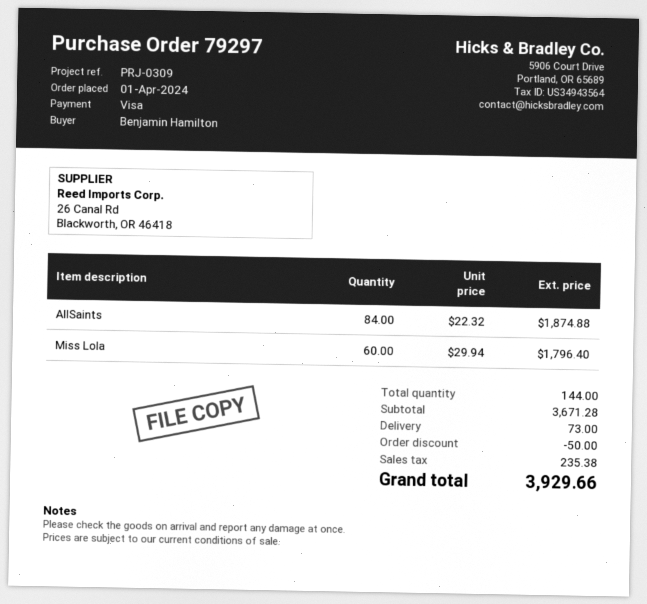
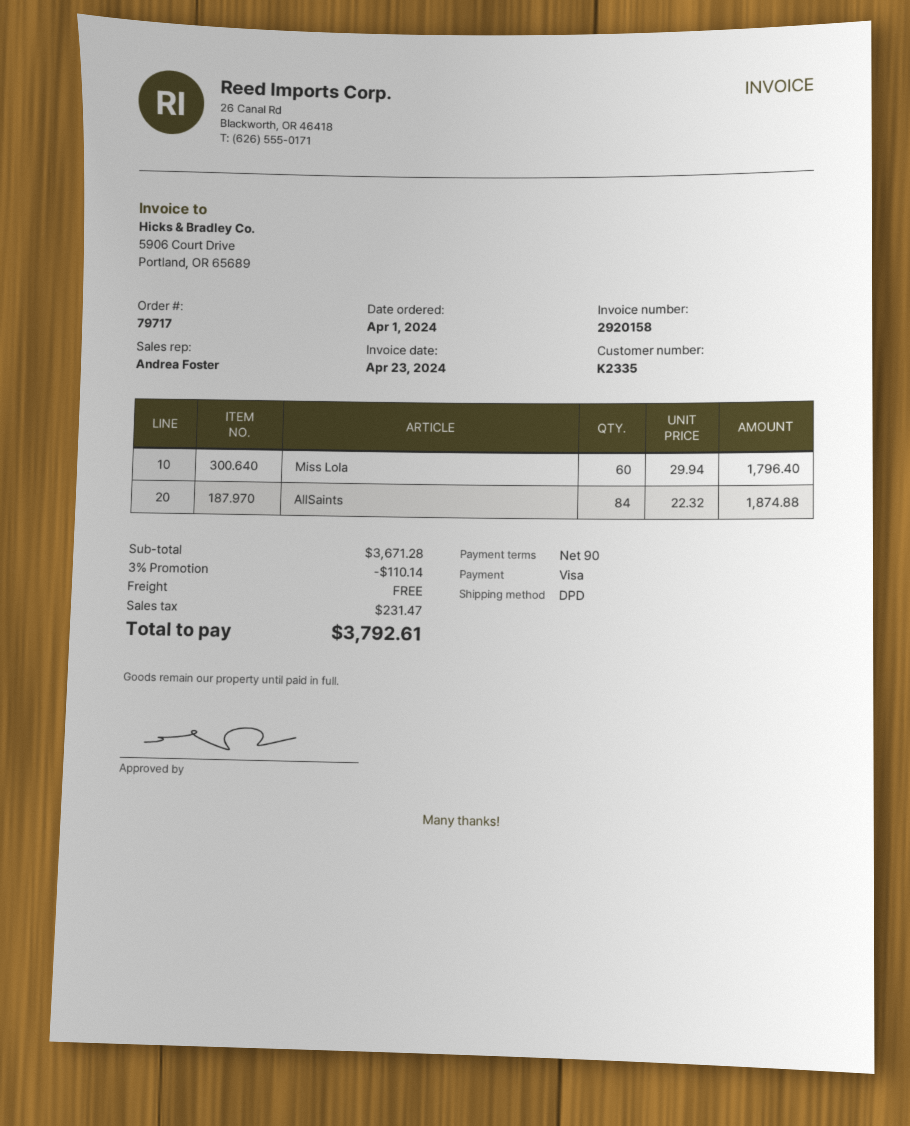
order number: 79297 -> 79717
discount: 50.00 -> 110.14
shipping: 73.00 -> 0.00
tax: 235.38 -> 231.47
total: 3929.66 -> 3792.61

